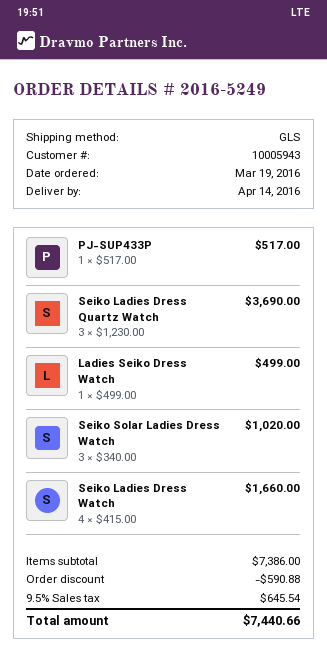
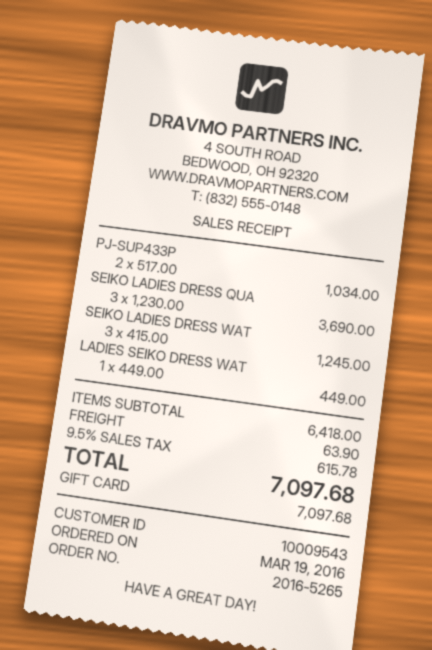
order number: 2016-5249 -> 2016-5265
customer number: 10005943 -> 10009543
PJ-SUP433P: 1 x 517.00 = 517.00 -> 2 x 517.00 = 1034.00
Ladies Seiko Dress Watch: 1 x 499.00 = 499.00 -> 1 x 449.00 = 449.00
Seiko Solar Ladies Dress Watch: 3 x 340.00 = 1020.00 -> none
Seiko Ladies Dress Watch: 4 x 415.00 = 1660.00 -> 3 x 415.00 = 1245.00
subtotal: 7386.00 -> 6418.00
discount: 590.88 -> none
shipping: none -> 63.90
tax: 9.5% = 645.54 -> 9.5% = 615.78
total: 7440.66 -> 7097.68

